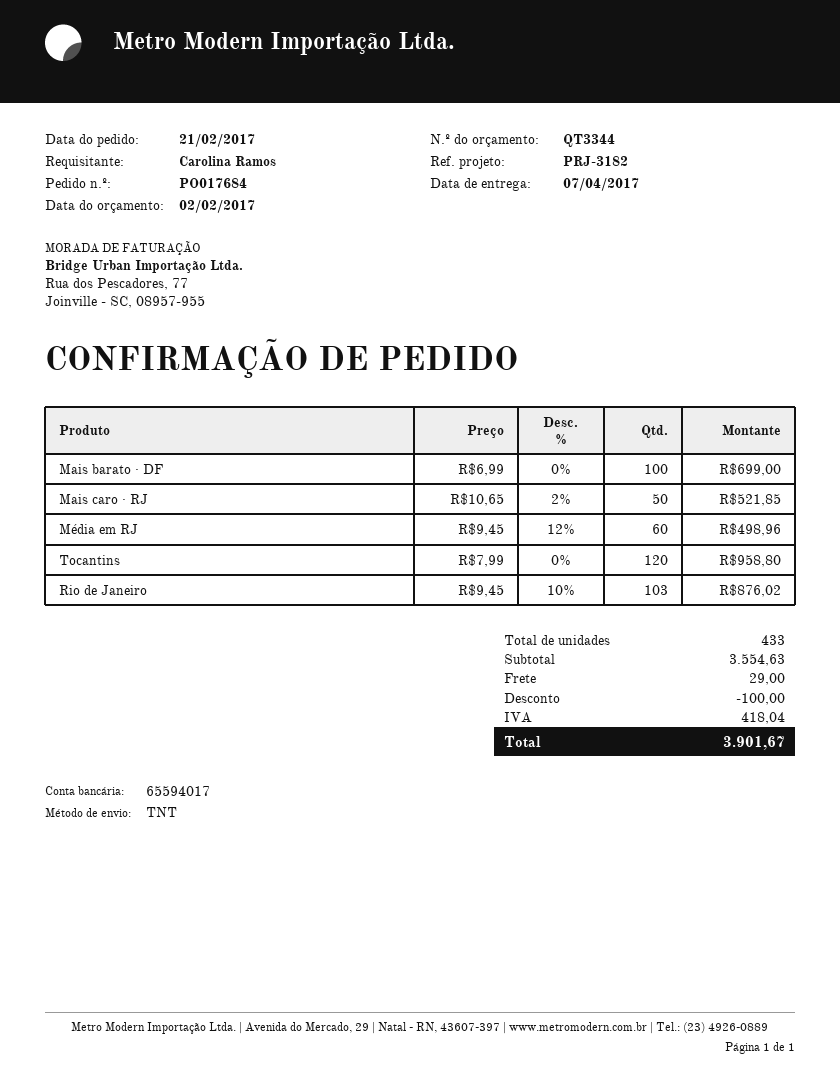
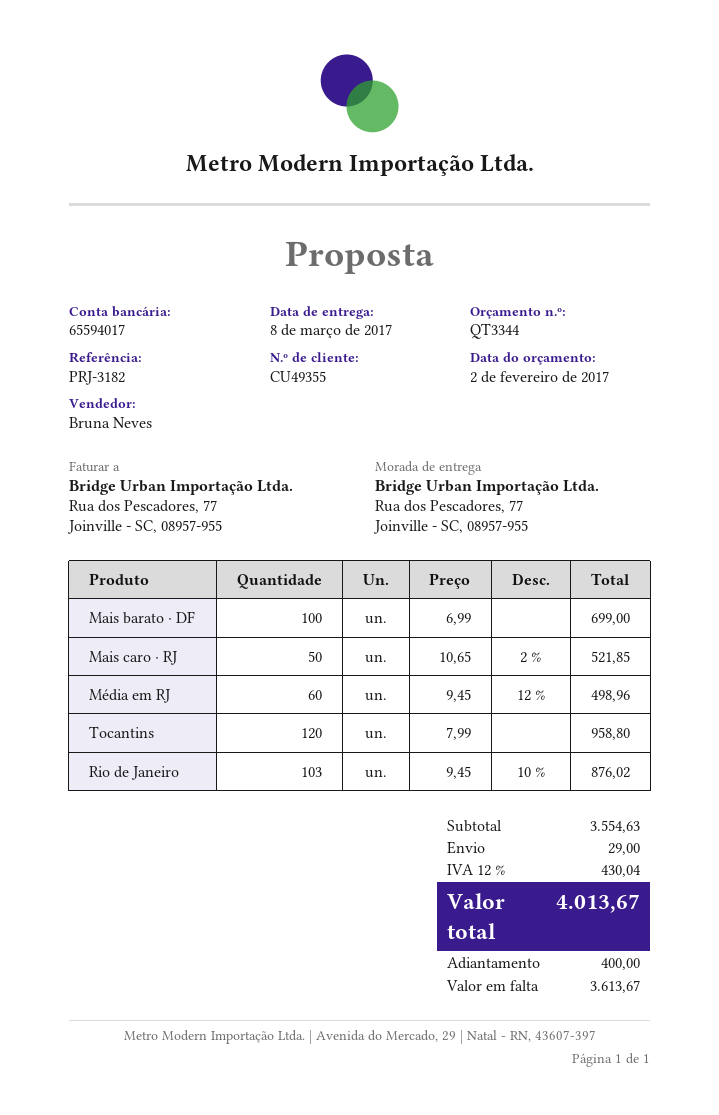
delivery date: 2017-04-07 -> 2017-03-08
discount: 100.00 -> none
tax: 418.04 -> 430.04
total: 3901.67 -> 4013.67

